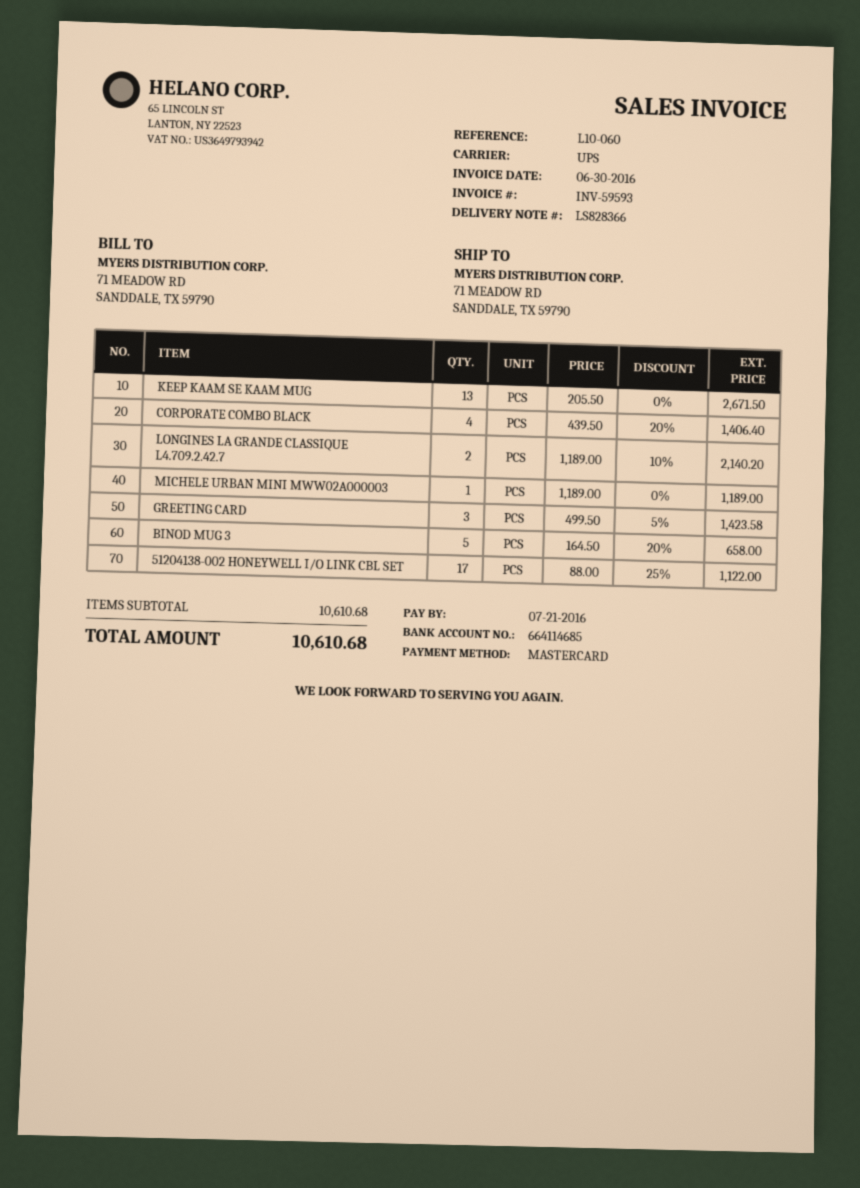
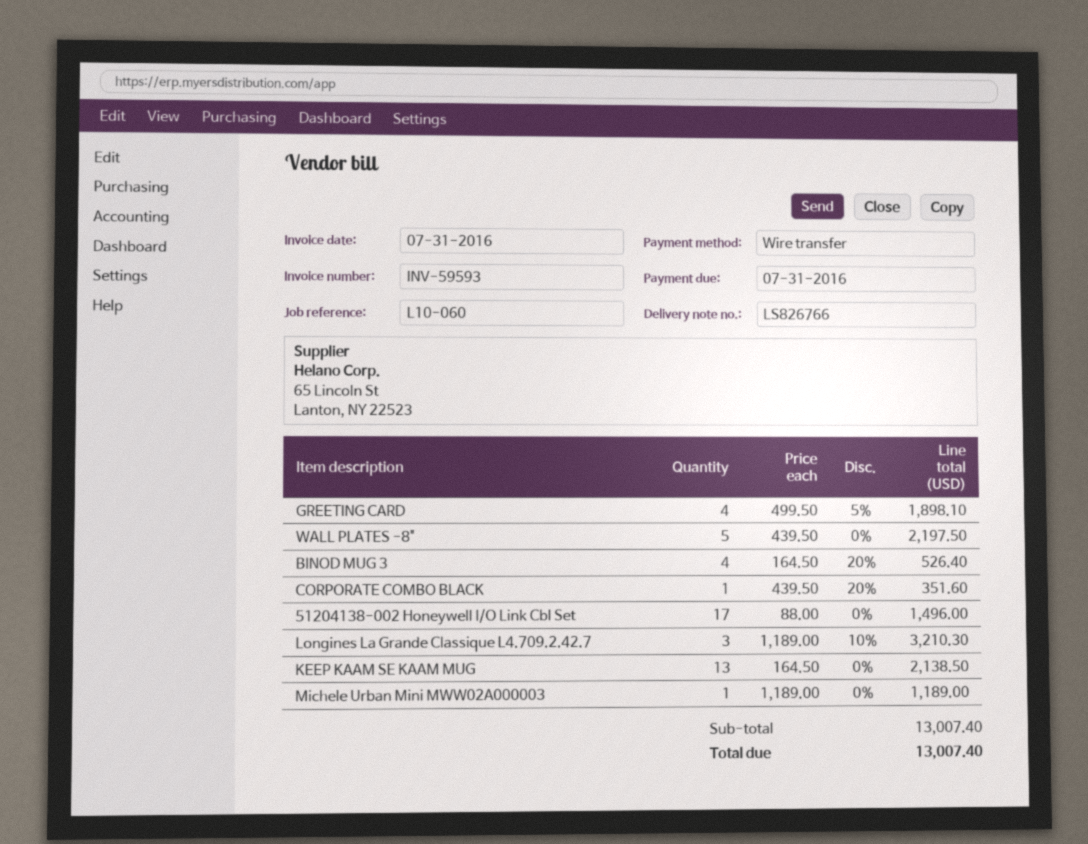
delivery note number: LS828366 -> LS826766
invoice date: 2016-06-30 -> 2016-07-31
due date: 2016-07-21 -> 2016-07-31
payment method: Mastercard -> bank transfer
KEEP KAAM SE KAAM MUG: 13 x 205.50 = 2671.50 -> 13 x 164.50 = 2138.50
CORPORATE COMBO BLACK: 4 x 439.50 - 20% = 1406.40 -> 1 x 439.50 - 20% = 351.60
LONGINES LA GRANDE CLASSIQUE L4.709.2.42.7: 2 x 1189.00 - 10% = 2140.20 -> 3 x 1189.00 - 10% = 3210.30
GREETING CARD: 3 x 499.50 - 5% = 1423.58 -> 4 x 499.50 - 5% = 1898.10
BINOD MUG 3: 5 x 164.50 - 20% = 658.00 -> 4 x 164.50 - 20% = 526.40
51204138-002 HONEYWELL I/O LINK CBL SET: 17 x 88.00 - 25% = 1122.00 -> 17 x 88.00 = 1496.00
WALL PLATES -8": none -> 5 x 439.50 = 2197.50
subtotal: 10610.68 -> 13007.40
total: 10610.68 -> 13007.40

